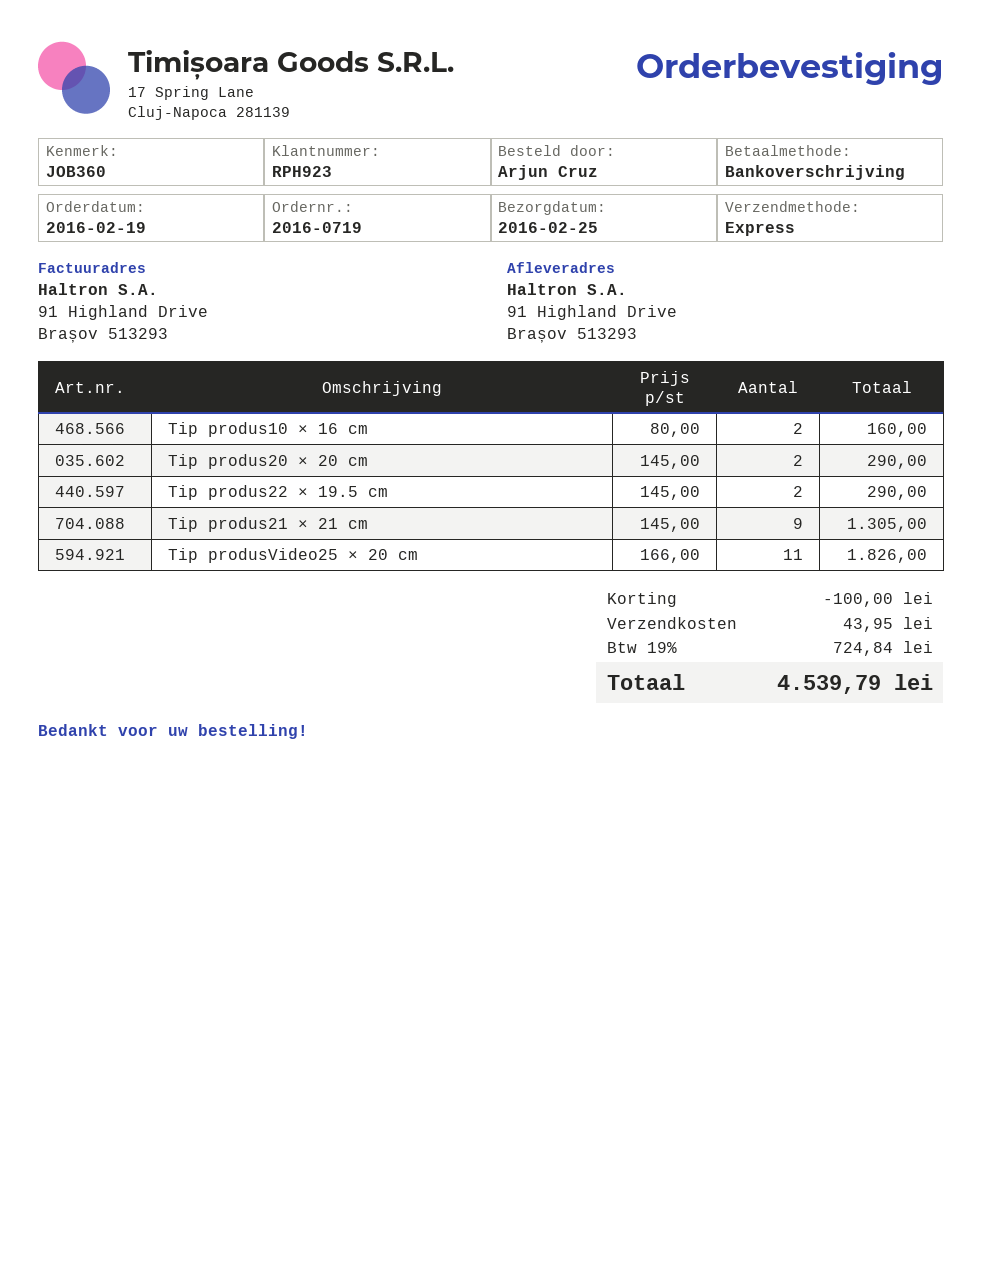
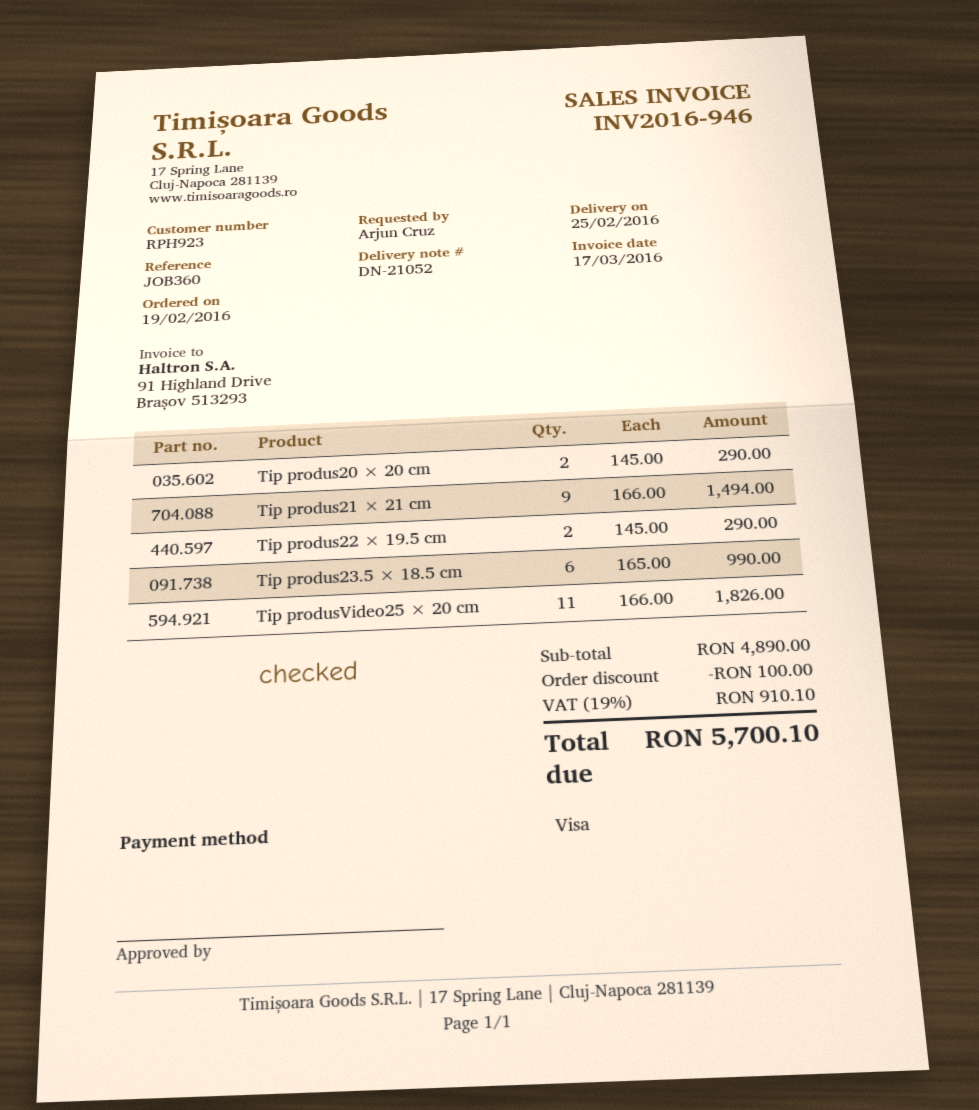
payment method: bank transfer -> Visa
Tip produs10 × 16 cm: 2 x 80.00 = 160.00 -> none
Tip produs21 × 21 cm: 9 x 145.00 = 1305.00 -> 9 x 166.00 = 1494.00
Tip produs23.5 × 18.5 cm: none -> 6 x 165.00 = 990.00
shipping: 43.95 -> none
tax: 19% = 724.84 -> 19% = 910.10
total: 4539.79 -> 5700.10

